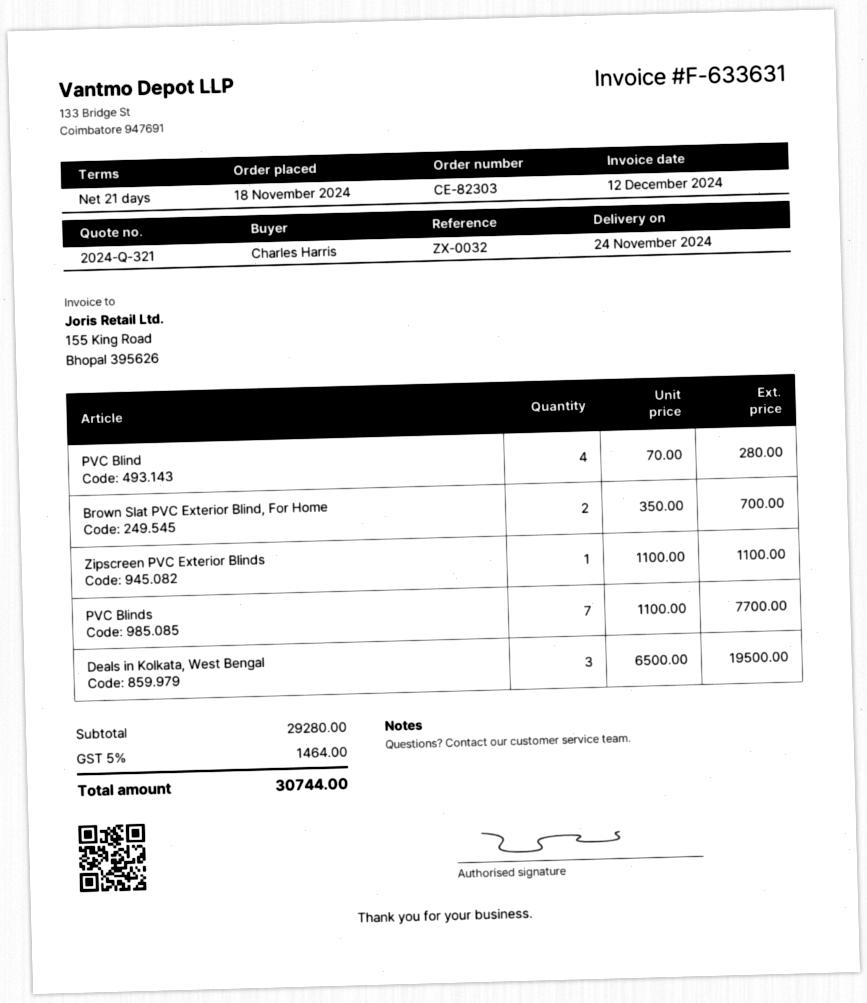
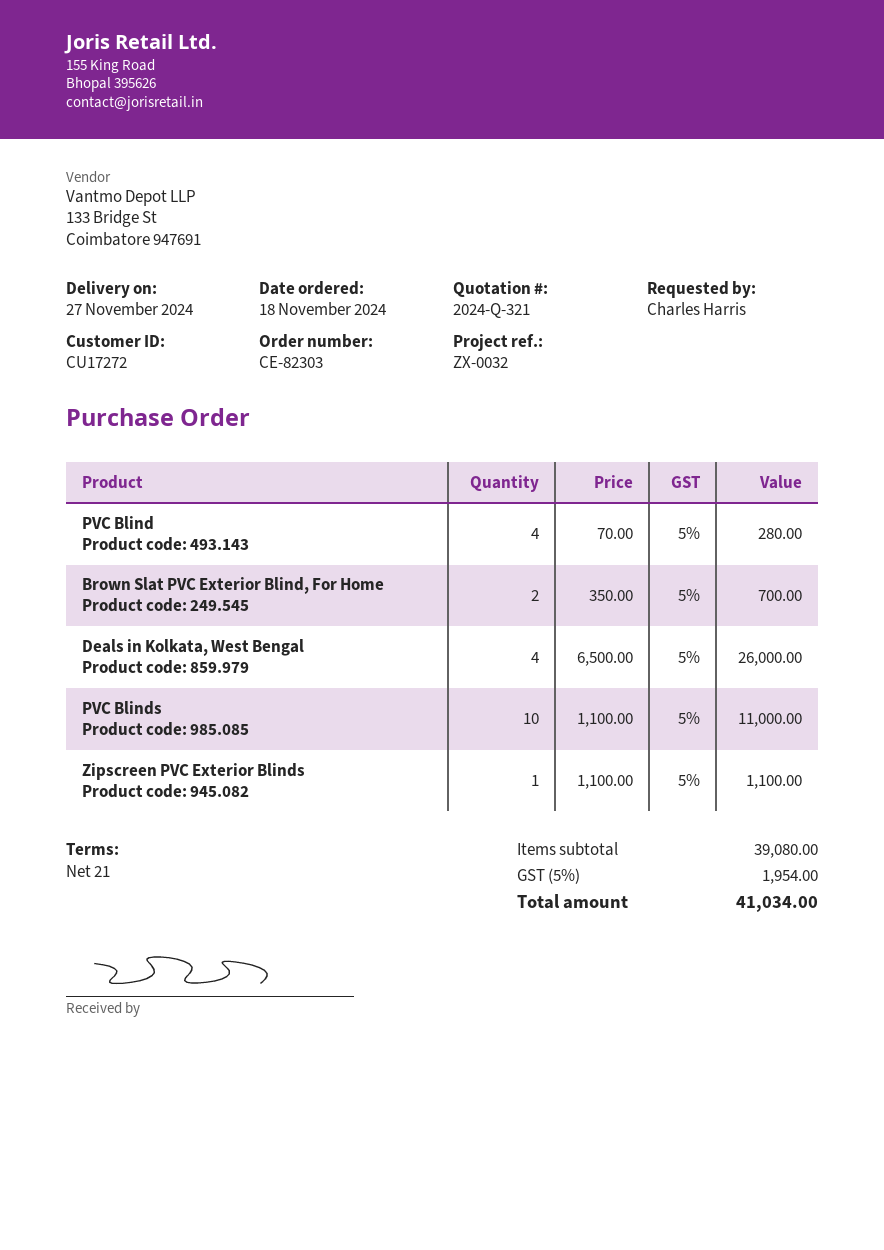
delivery date: 2024-11-24 -> 2024-11-27
PVC Blinds: 7 x 1100.00 = 7700.00 -> 10 x 1100.00 = 11000.00
Deals in Kolkata, West Bengal: 3 x 6500.00 = 19500.00 -> 4 x 6500.00 = 26000.00
subtotal: 29280.00 -> 39080.00
tax: 5% = 1464.00 -> 5% = 1954.00
total: 30744.00 -> 41034.00

